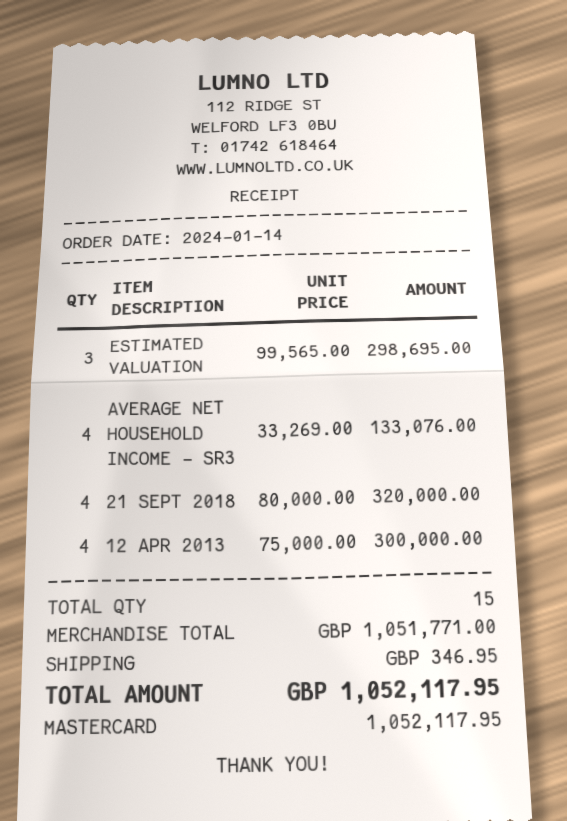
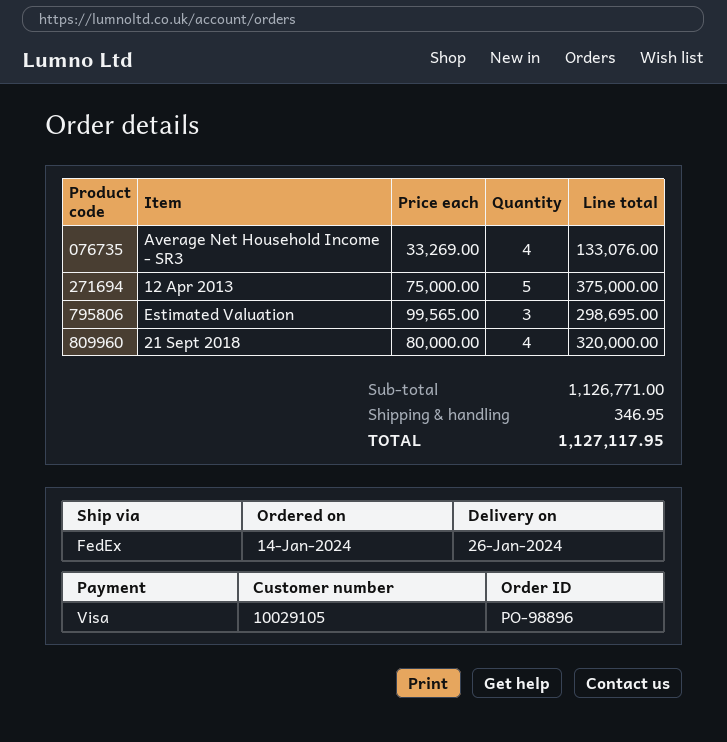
payment method: Mastercard -> Visa
12 APR 2013: 4 x 75000.00 = 300000.00 -> 5 x 75000.00 = 375000.00
subtotal: 1051771.00 -> 1126771.00
total: 1052117.95 -> 1127117.95

